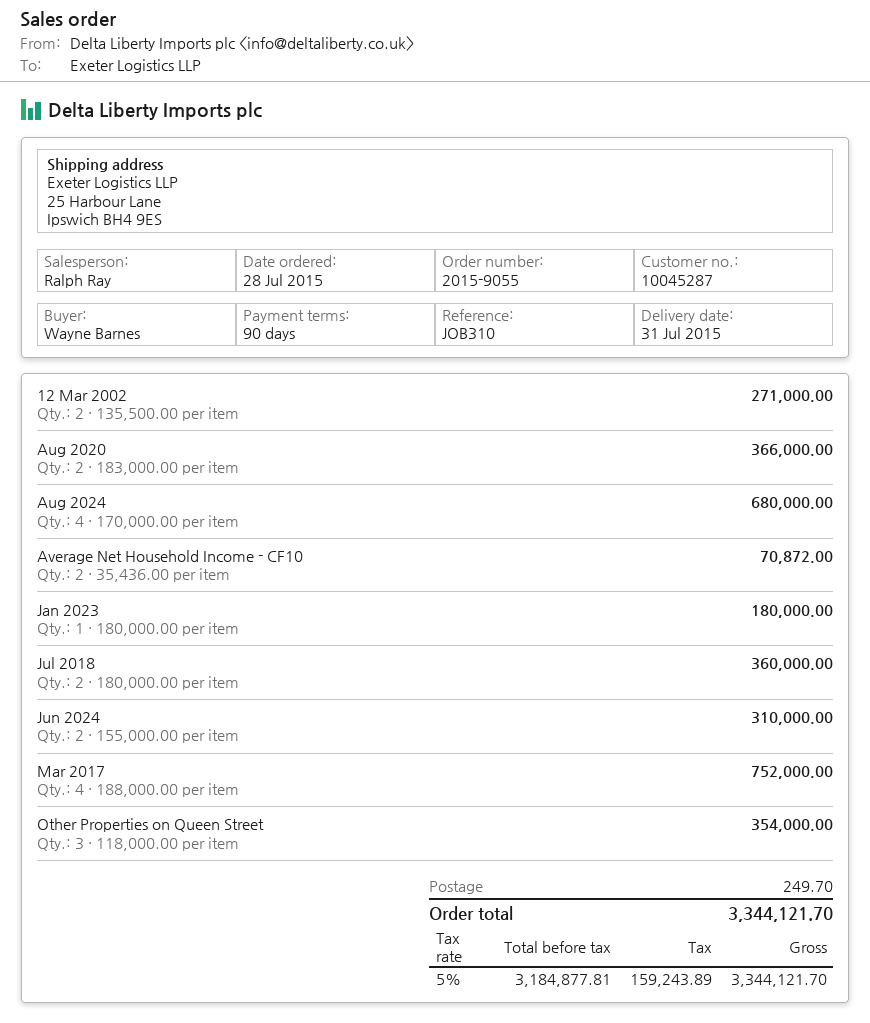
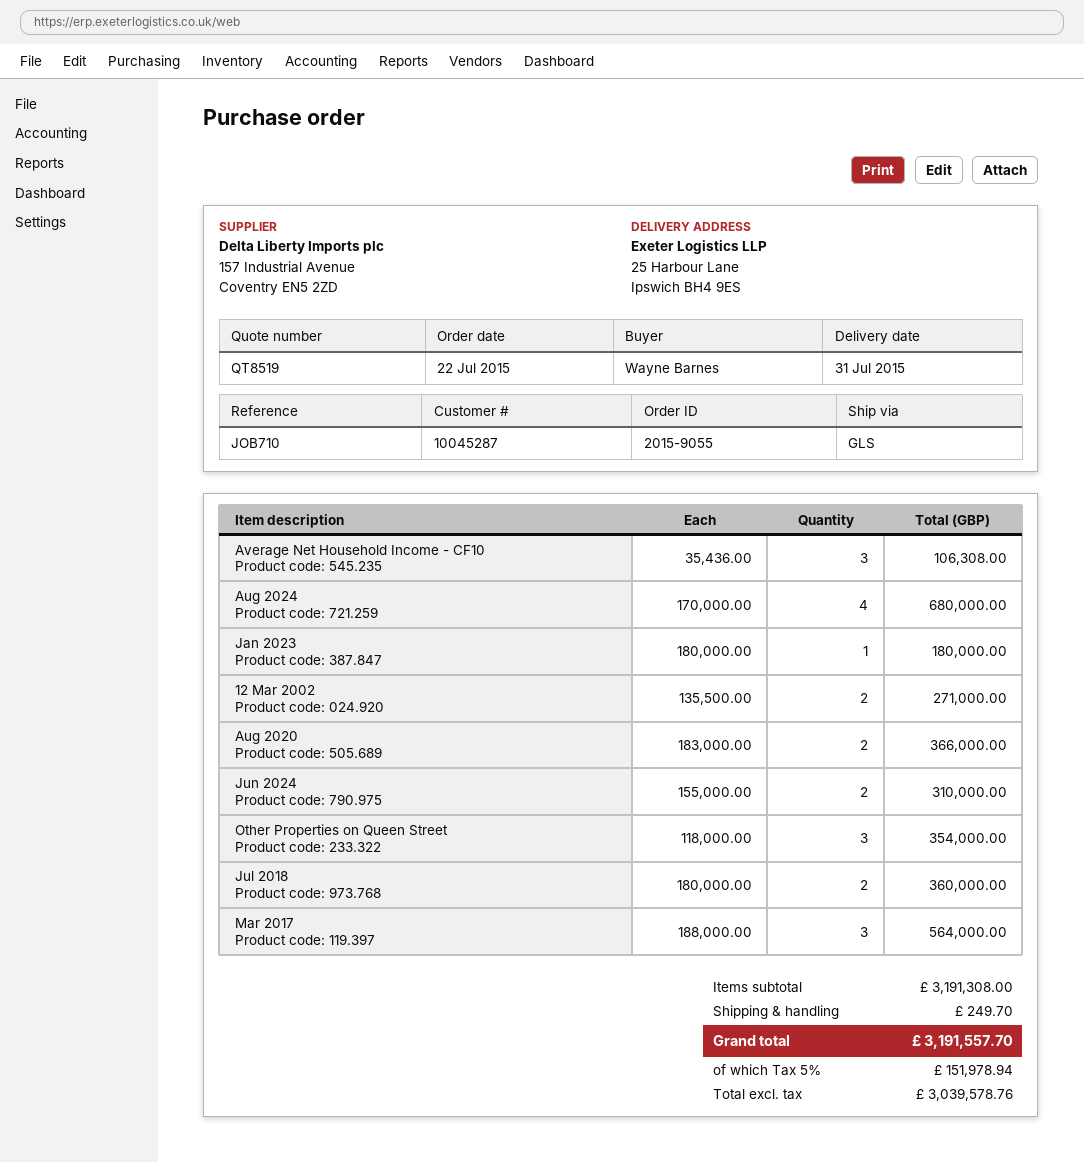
order date: 2015-07-28 -> 2015-07-22
reference: JOB310 -> JOB710
Average Net Household Income - CF10: 2 x 35436.00 = 70872.00 -> 3 x 35436.00 = 106308.00
Mar 2017: 4 x 188000.00 = 752000.00 -> 3 x 188000.00 = 564000.00
net: 3184877.81 -> 3039578.76
tax: 5% = 159243.89 -> 5% = 151978.94
total: 3344121.70 -> 3191557.70

